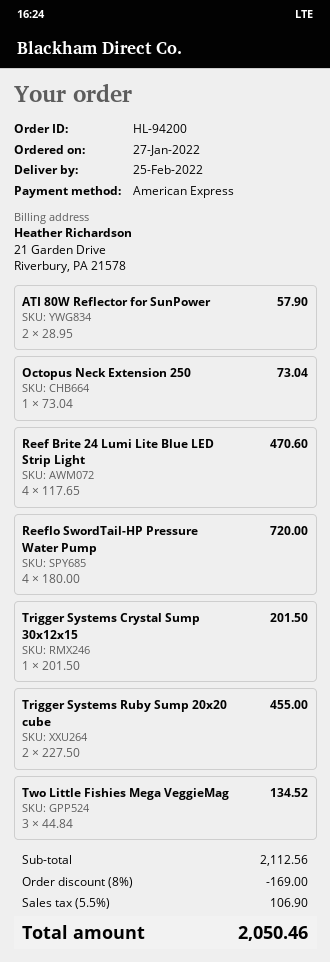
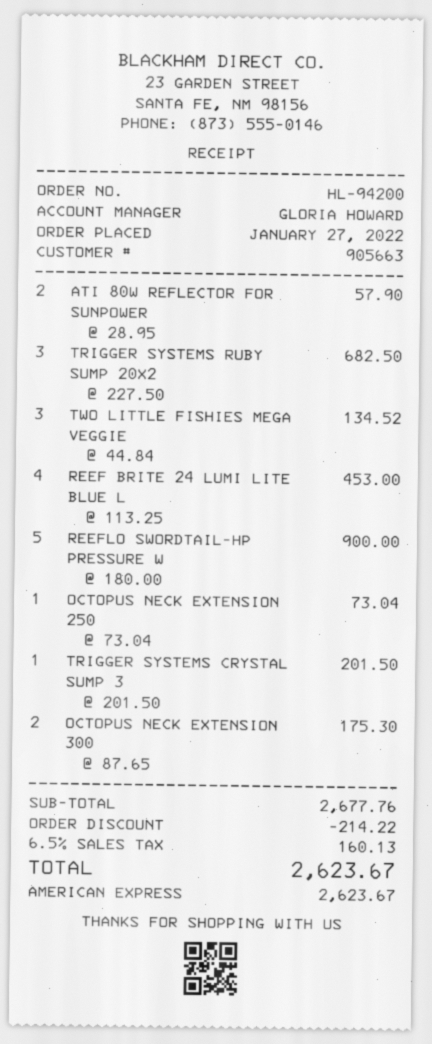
Reef Brite 24 Lumi Lite Blue LED Strip Light: 4 x 117.65 = 470.60 -> 4 x 113.25 = 453.00
Reeflo SwordTail-HP Pressure Water Pump: 4 x 180.00 = 720.00 -> 5 x 180.00 = 900.00
Trigger Systems Ruby Sump 20x20 cube: 2 x 227.50 = 455.00 -> 3 x 227.50 = 682.50
OCTOPUS NECK EXTENSION 300: none -> 2 x 87.65 = 175.30
subtotal: 2112.56 -> 2677.76
discount: 169.00 -> 214.22
tax: 5.5% = 106.90 -> 6.5% = 160.13
total: 2050.46 -> 2623.67

